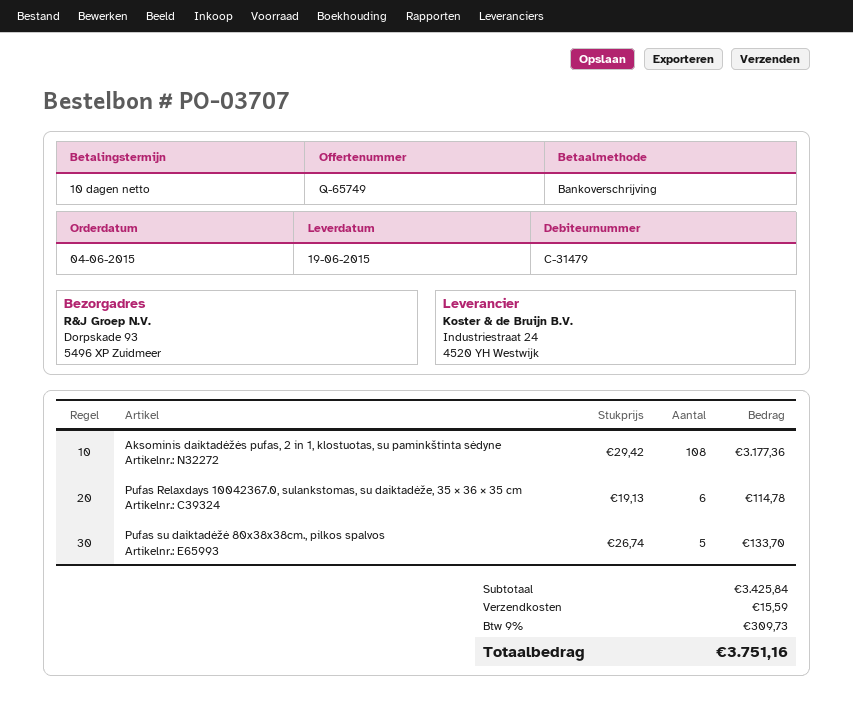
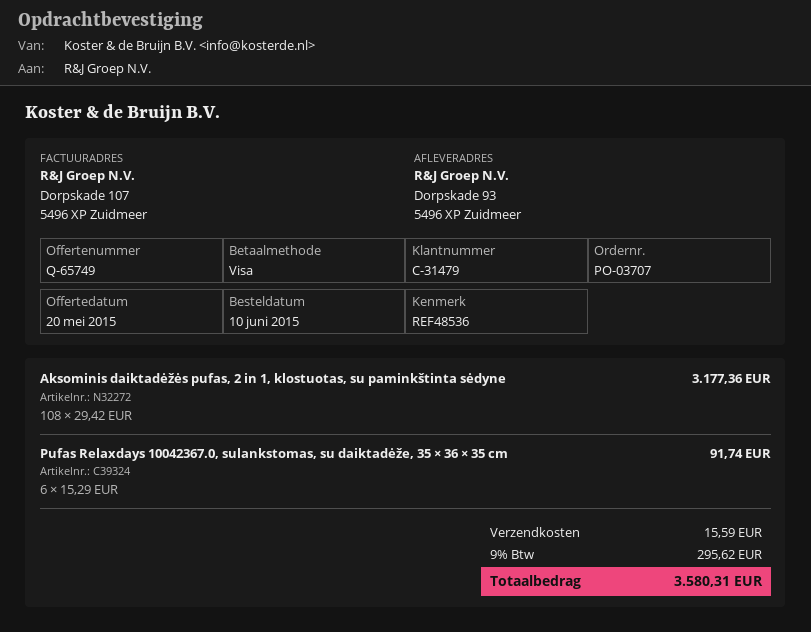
order date: 2015-06-04 -> 2015-06-10
payment method: bank transfer -> Visa
Pufas Relaxdays 10042367.0, sulankstomas, su daiktadėže, 35 × 36 × 35 cm: 6 x 19.13 = 114.78 -> 6 x 15.29 = 91.74
Pufas su daiktadėžė 80x38x38cm., pilkos spalvos: 5 x 26.74 = 133.70 -> none
tax: 9% = 309.73 -> 9% = 295.62
total: 3751.16 -> 3580.31

